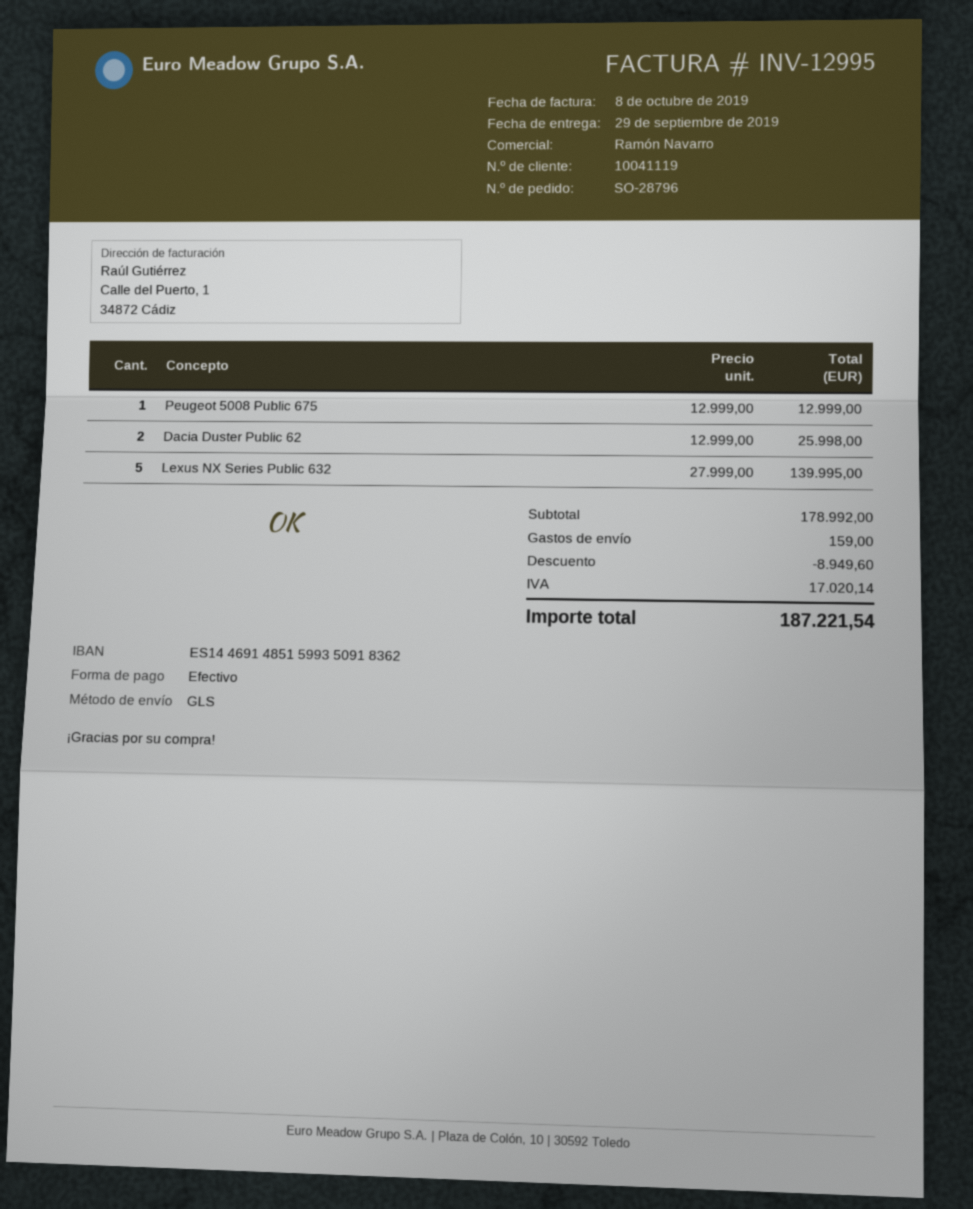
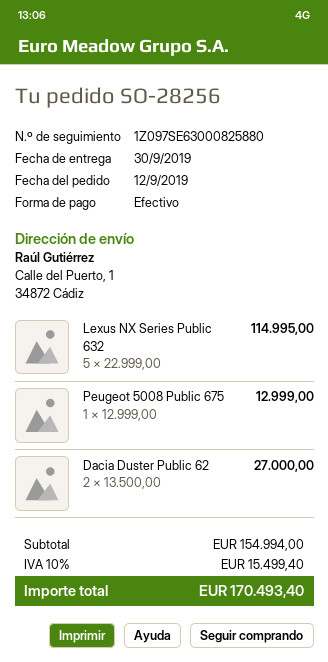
order number: SO-28796 -> SO-28256
delivery date: 2019-09-29 -> 2019-09-30
Dacia Duster Public 62: 2 x 12999.00 = 25998.00 -> 2 x 13500.00 = 27000.00
Lexus NX Series Public 632: 5 x 27999.00 = 139995.00 -> 5 x 22999.00 = 114995.00
subtotal: 178992.00 -> 154994.00
discount: 8949.60 -> none
shipping: 159.00 -> none
tax: 17020.14 -> 15499.40
total: 187221.54 -> 170493.40

